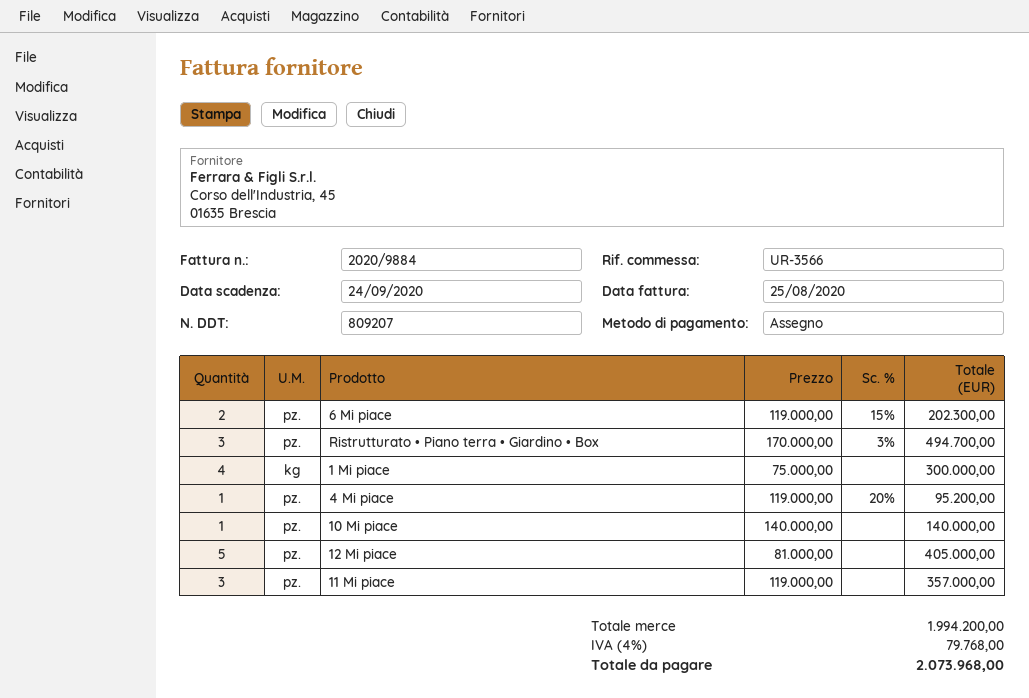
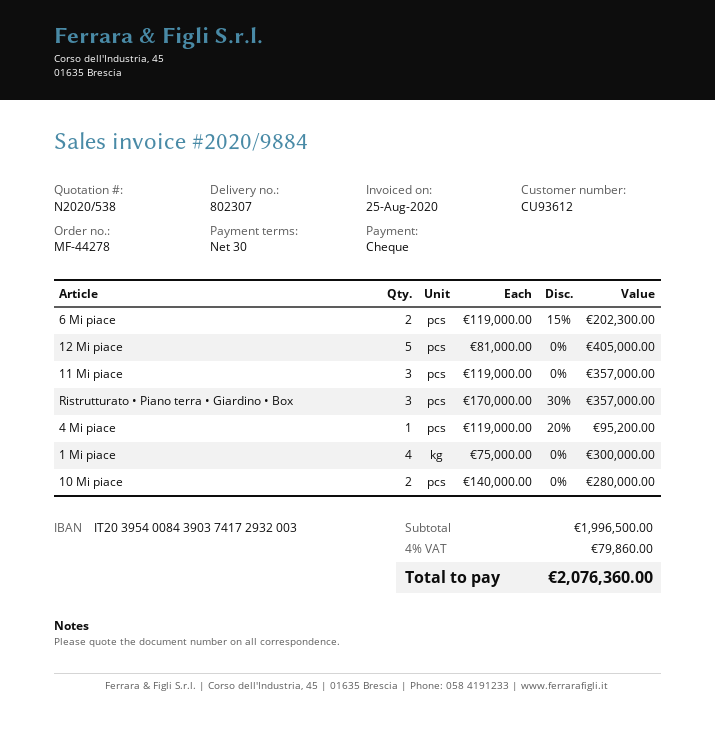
delivery note number: 809207 -> 802307
Ristrutturato • Piano terra • Giardino • Box: 3 x 170000.00 - 3% = 494700.00 -> 3 x 170000.00 - 30% = 357000.00
10 Mi piace: 1 x 140000.00 = 140000.00 -> 2 x 140000.00 = 280000.00
subtotal: 1994200.00 -> 1996500.00
tax: 4% = 79768.00 -> 4% = 79860.00
total: 2073968.00 -> 2076360.00

